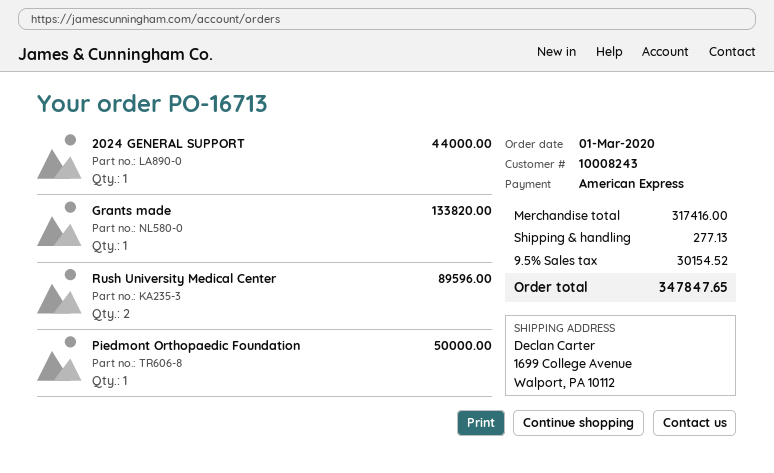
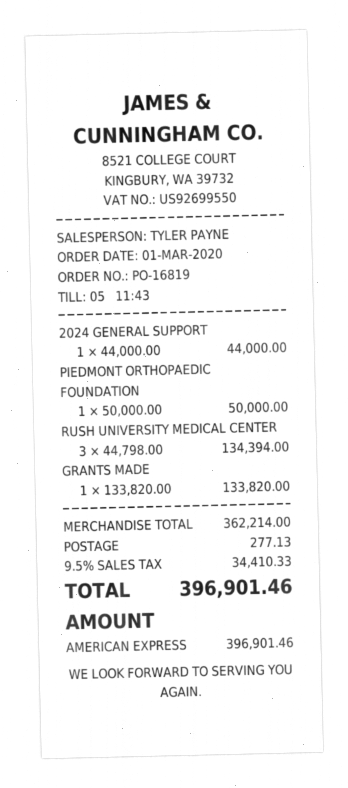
order number: PO-16713 -> PO-16819
Rush University Medical Center: 2 for 89596.00 -> 3 for 134394.00
subtotal: 317416.00 -> 362214.00
tax: 9.5% = 30154.52 -> 9.5% = 34410.33
total: 347847.65 -> 396901.46

